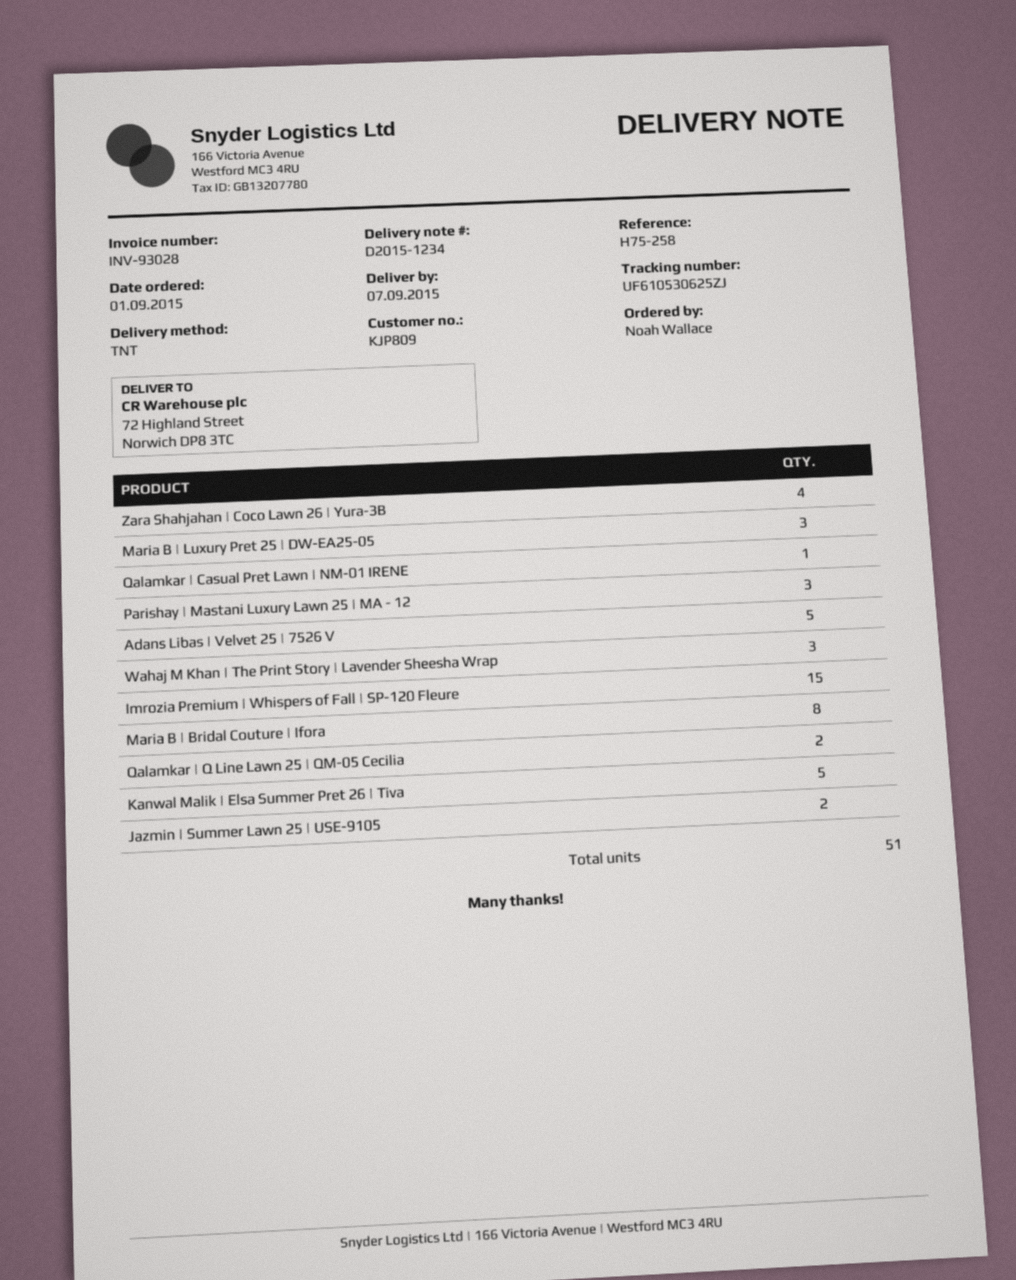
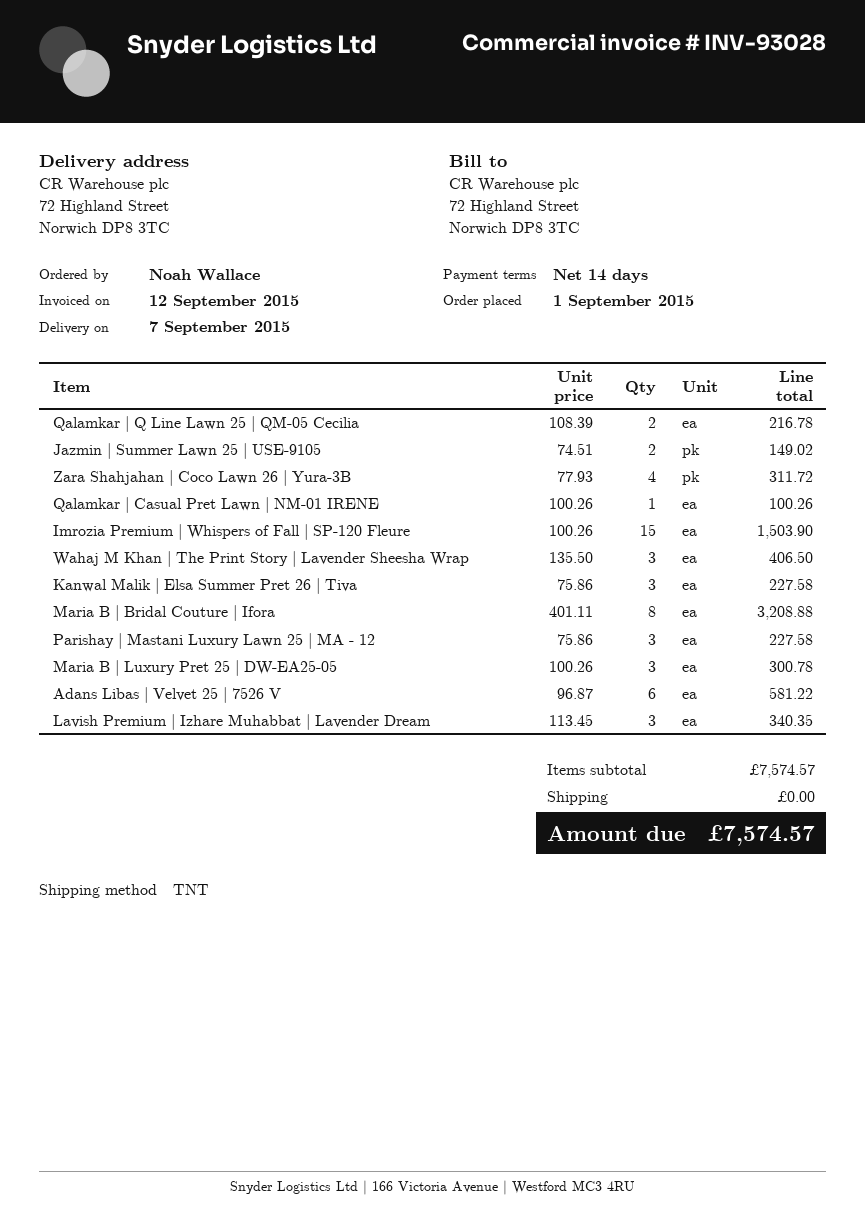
Adans Libas | Velvet 25 | 7526 V: 5 -> 6
Kanwal Malik | Elsa Summer Pret 26 | Tiva: 5 -> 3
Lavish Premium | Izhare Muhabbat | Lavender Dream: none -> 3

